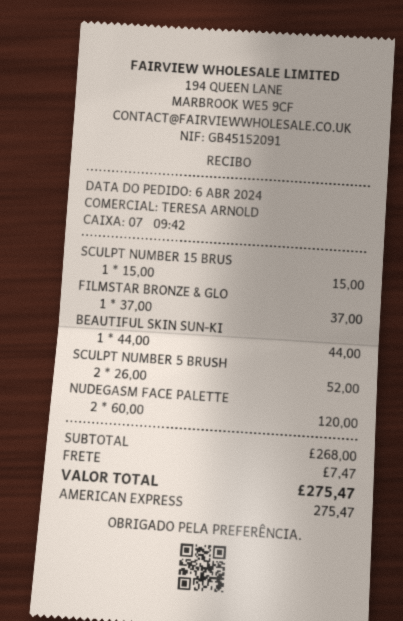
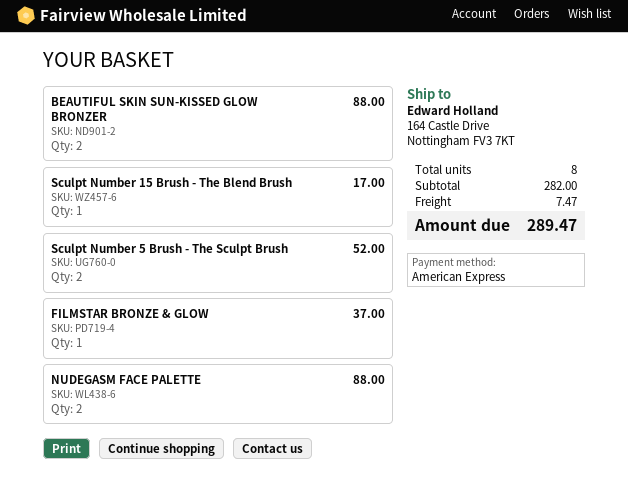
SCULPT NUMBER 15 BRUS: 1 for 15.00 -> 1 for 17.00
BEAUTIFUL SKIN SUN-KI: 1 for 44.00 -> 2 for 88.00
NUDEGASM FACE PALETTE: 2 for 120.00 -> 2 for 88.00
subtotal: 268.00 -> 282.00
total: 275.47 -> 289.47

